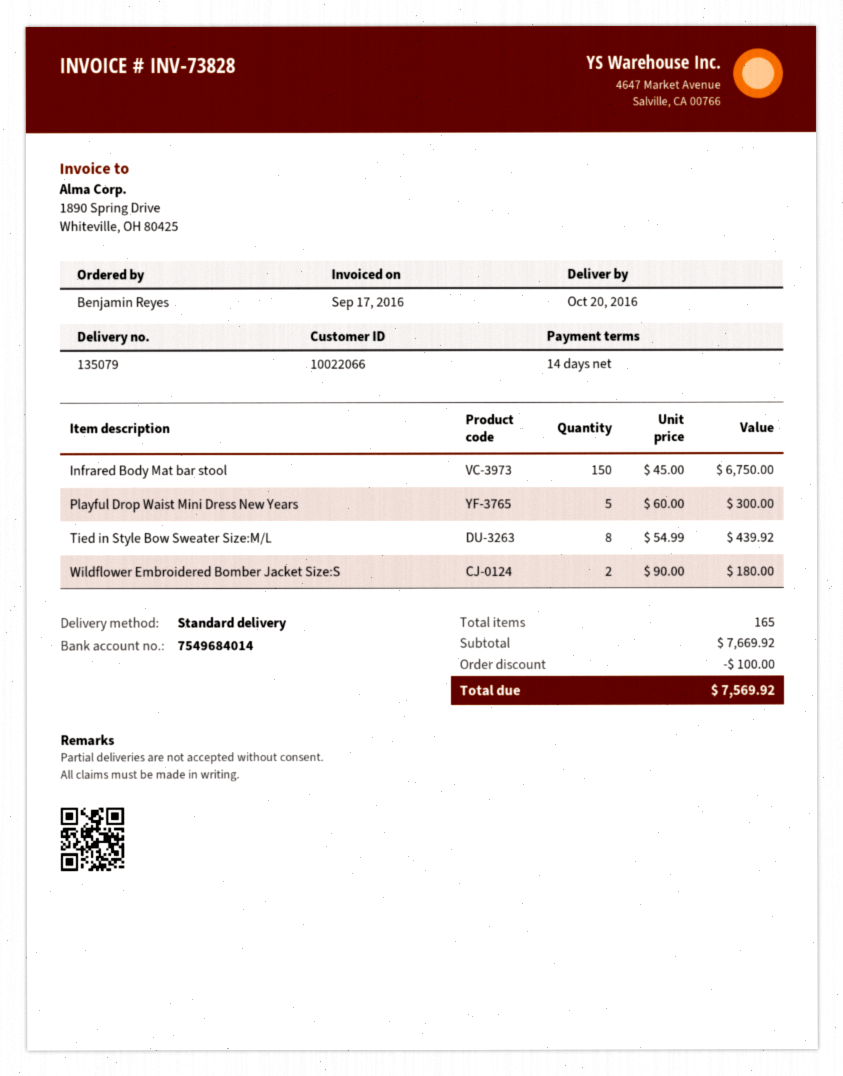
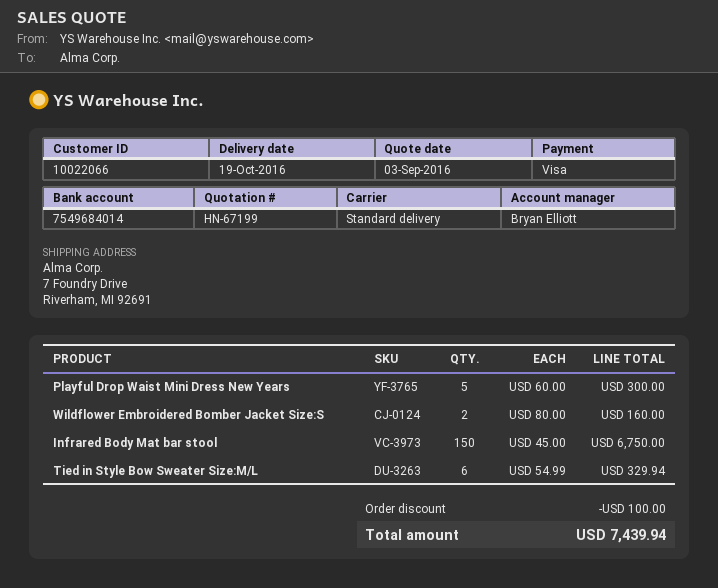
delivery date: 2016-10-20 -> 2016-10-19
Tied in Style Bow Sweater Size:M/L: 8 x 54.99 = 439.92 -> 6 x 54.99 = 329.94
Wildflower Embroidered Bomber Jacket Size:S: 2 x 90.00 = 180.00 -> 2 x 80.00 = 160.00
total: 7569.92 -> 7439.94

